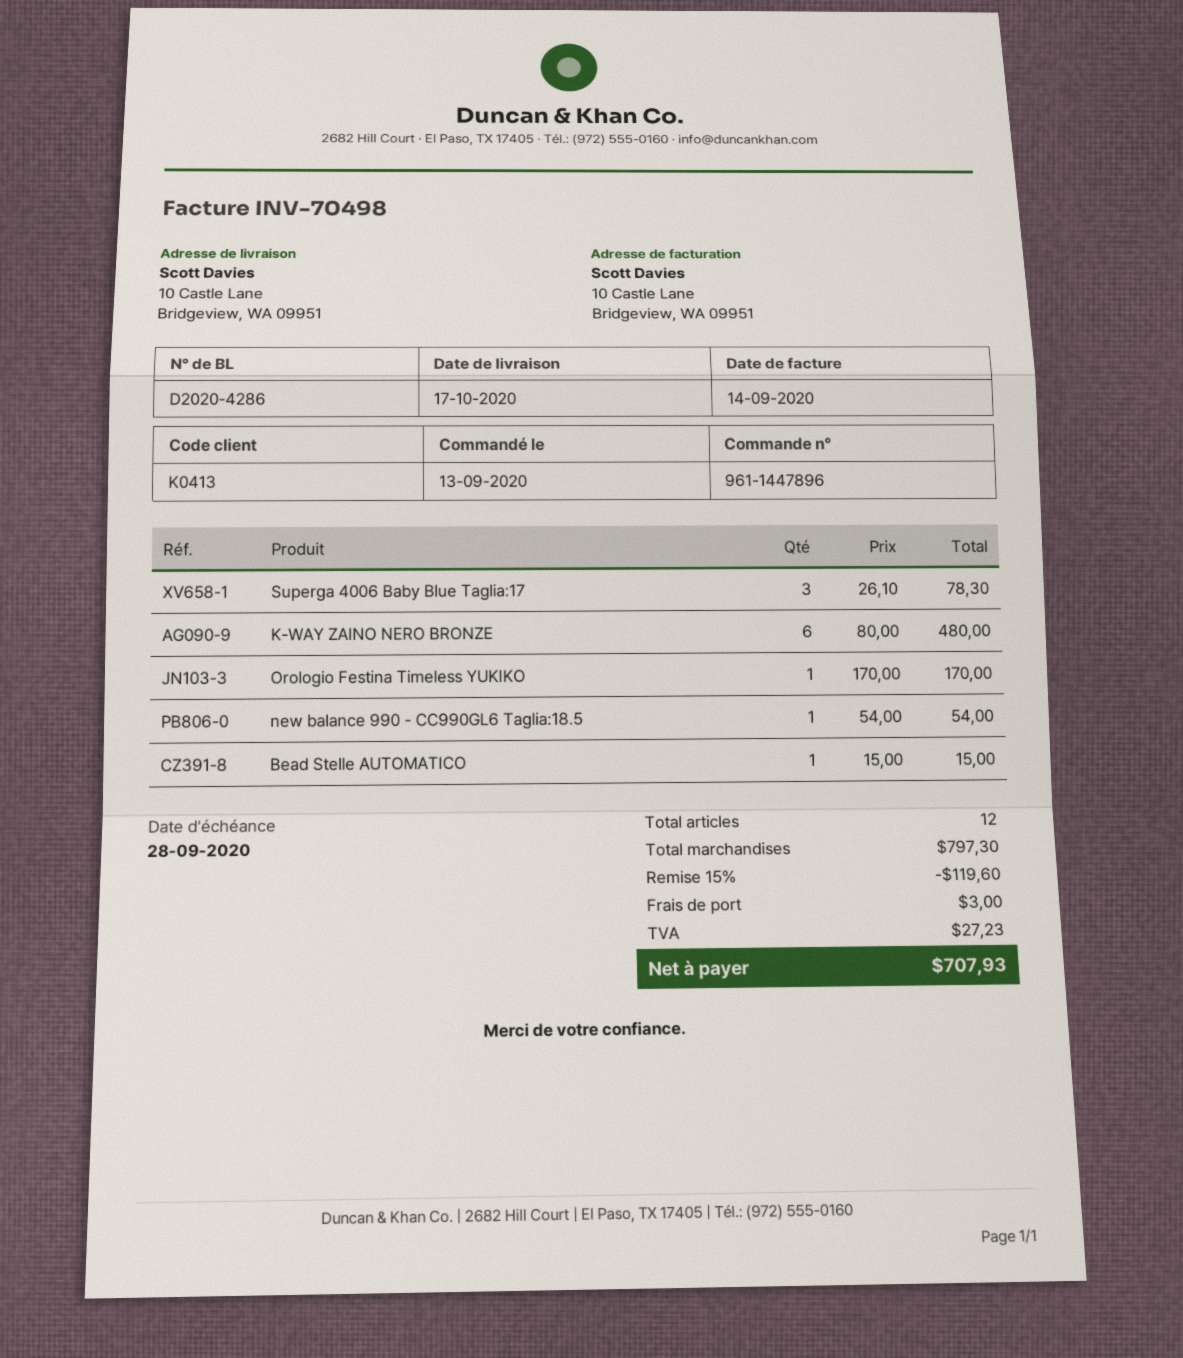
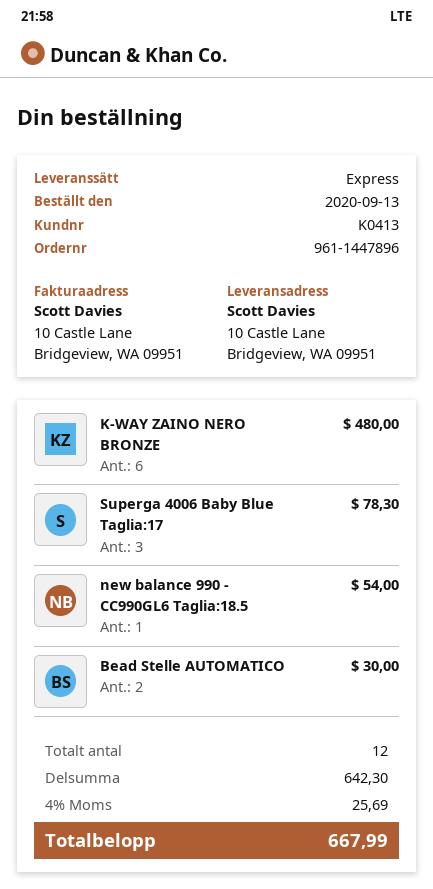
Orologio Festina Timeless YUKIKO: 1 for 170.00 -> none
Bead Stelle AUTOMATICO: 1 for 15.00 -> 2 for 30.00
subtotal: 797.30 -> 642.30
discount: 15% = 119.60 -> none
shipping: 3.00 -> none
tax: 27.23 -> 25.69
total: 707.93 -> 667.99

